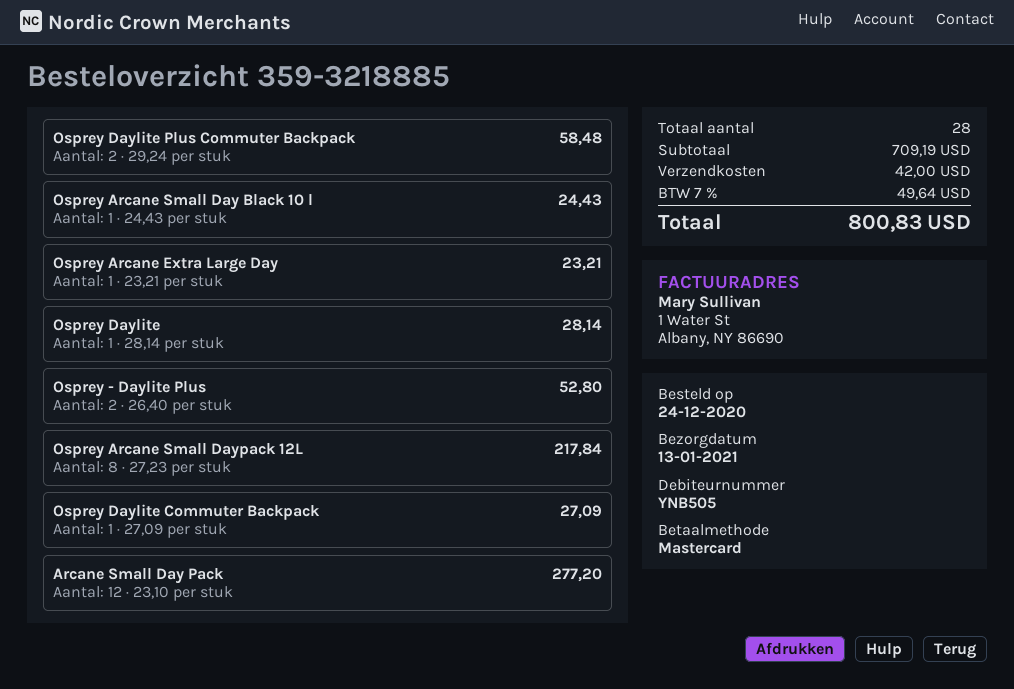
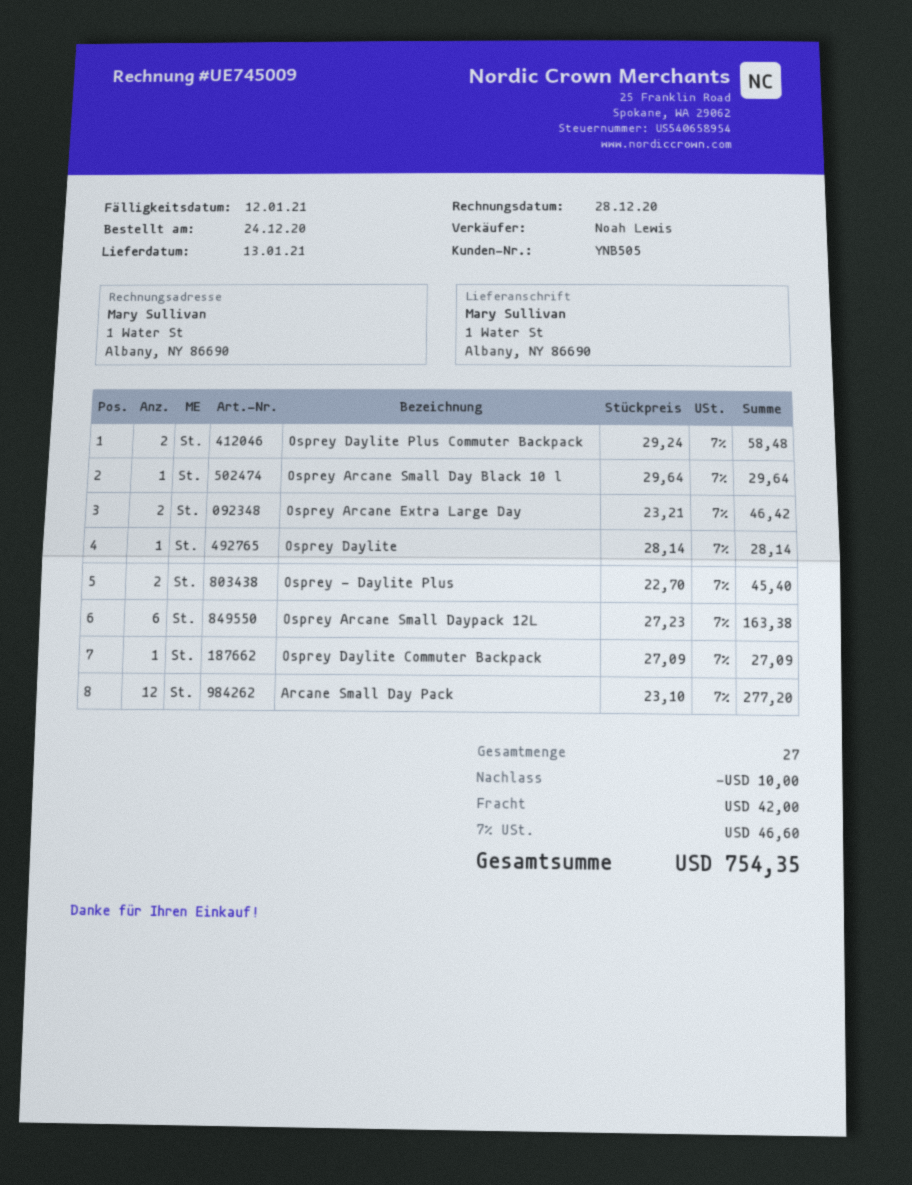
Osprey Arcane Small Day Black 10 l: 1 x 24.43 = 24.43 -> 1 x 29.64 = 29.64
Osprey Arcane Extra Large Day: 1 x 23.21 = 23.21 -> 2 x 23.21 = 46.42
Osprey - Daylite Plus: 2 x 26.40 = 52.80 -> 2 x 22.70 = 45.40
Osprey Arcane Small Daypack 12L: 8 x 27.23 = 217.84 -> 6 x 27.23 = 163.38
total quantity: 28 -> 27
discount: none -> 10.00
tax: 7% = 49.64 -> 7% = 46.60
total: 800.83 -> 754.35

